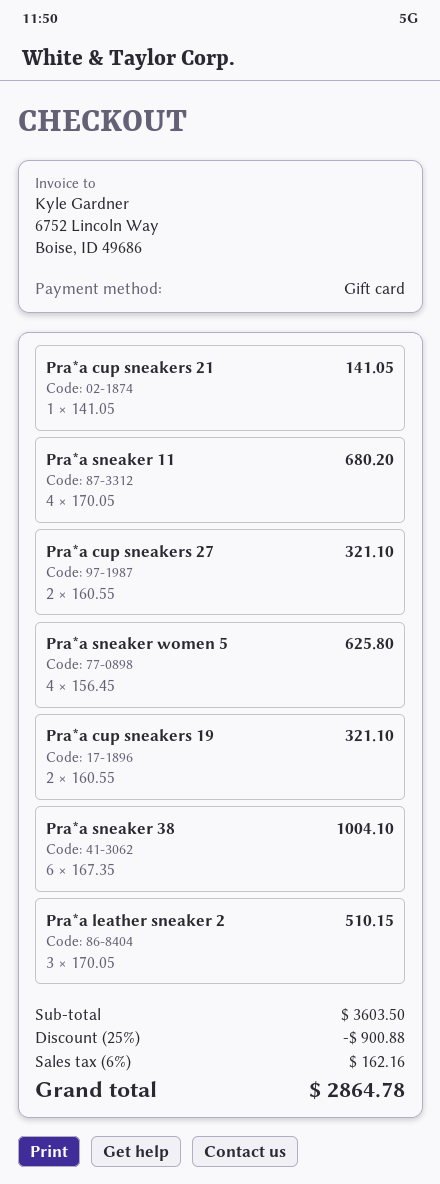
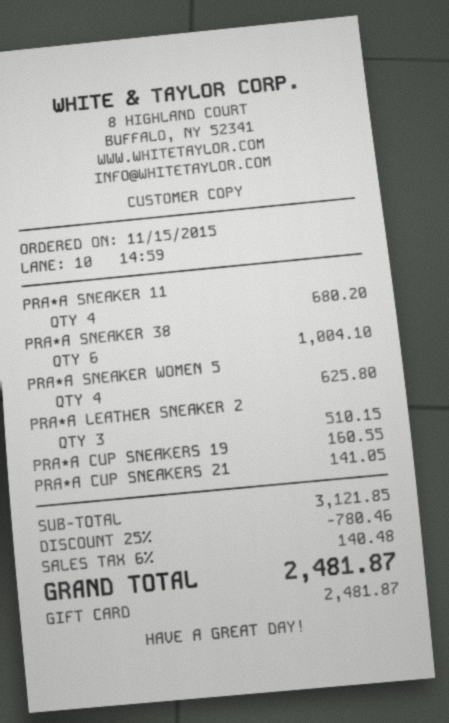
Pra*a cup sneakers 27: 2 for 321.10 -> none
Pra*a cup sneakers 19: 2 for 321.10 -> 1 for 160.55
subtotal: 3603.50 -> 3121.85
discount: 25% = 900.88 -> 25% = 780.46
tax: 6% = 162.16 -> 6% = 140.48
total: 2864.78 -> 2481.87

